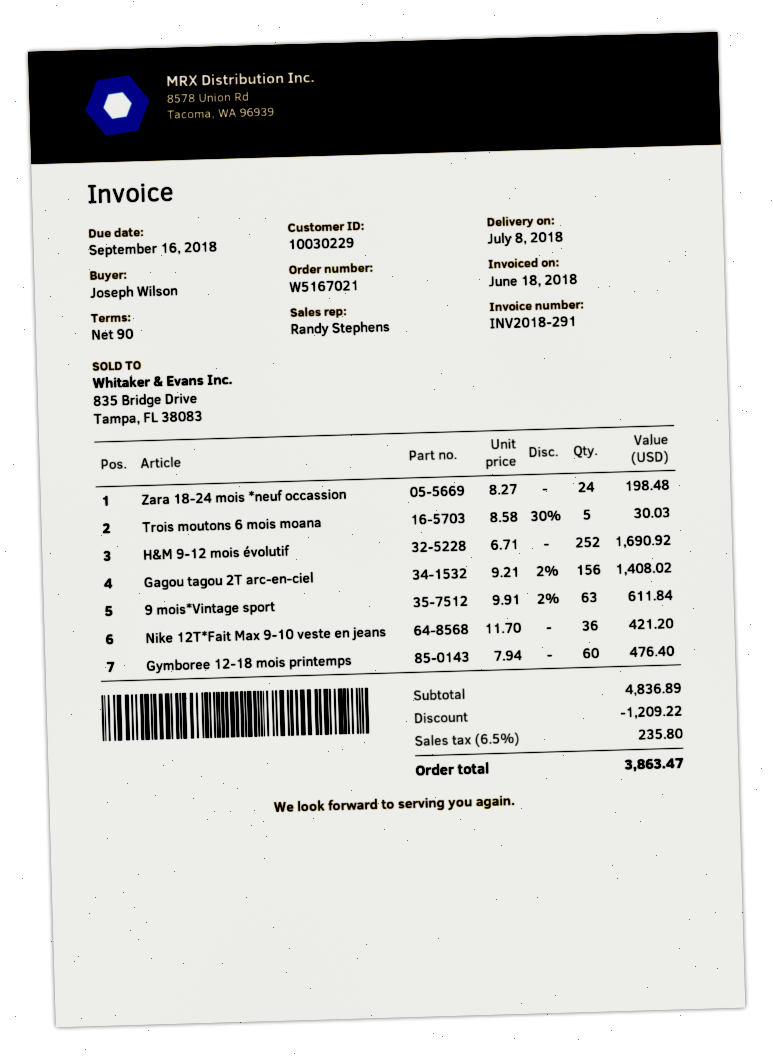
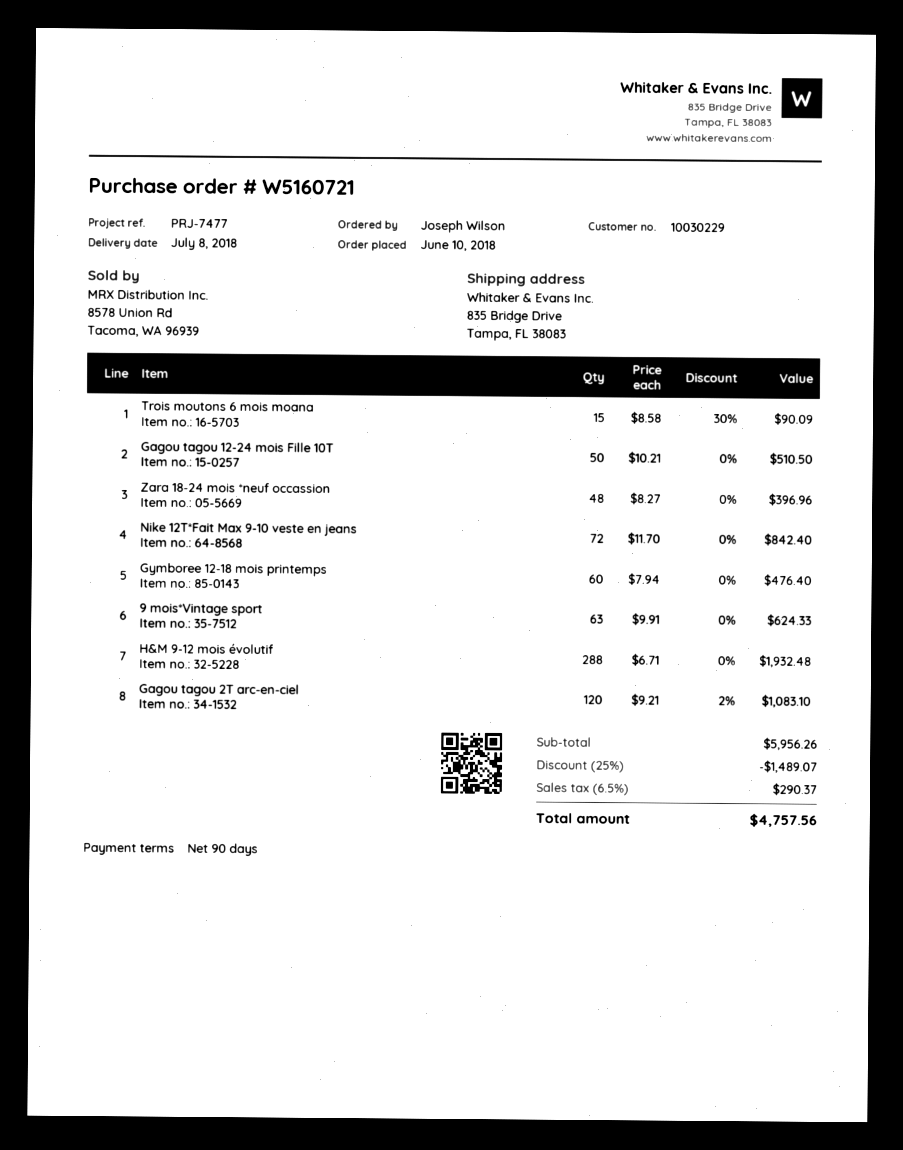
order number: W5167021 -> W5160721
Zara 18-24 mois *neuf occassion: 24 x 8.27 = 198.48 -> 48 x 8.27 = 396.96
Trois moutons 6 mois moana: 5 x 8.58 - 30% = 30.03 -> 15 x 8.58 - 30% = 90.09
H&M 9-12 mois évolutif: 252 x 6.71 = 1690.92 -> 288 x 6.71 = 1932.48
Gagou tagou 2T arc-en-ciel: 156 x 9.21 - 2% = 1408.02 -> 120 x 9.21 - 2% = 1083.10
9 mois*Vintage sport: 63 x 9.91 - 2% = 611.84 -> 63 x 9.91 = 624.33
Nike 12T*Fait Max 9-10 veste en jeans: 36 x 11.70 = 421.20 -> 72 x 11.70 = 842.40
Gagou tagou 12-24 mois Fille 10T: none -> 50 x 10.21 = 510.50
subtotal: 4836.89 -> 5956.26
discount: 1209.22 -> 1489.07
tax: 6.5% = 235.80 -> 6.5% = 290.37
total: 3863.47 -> 4757.56

